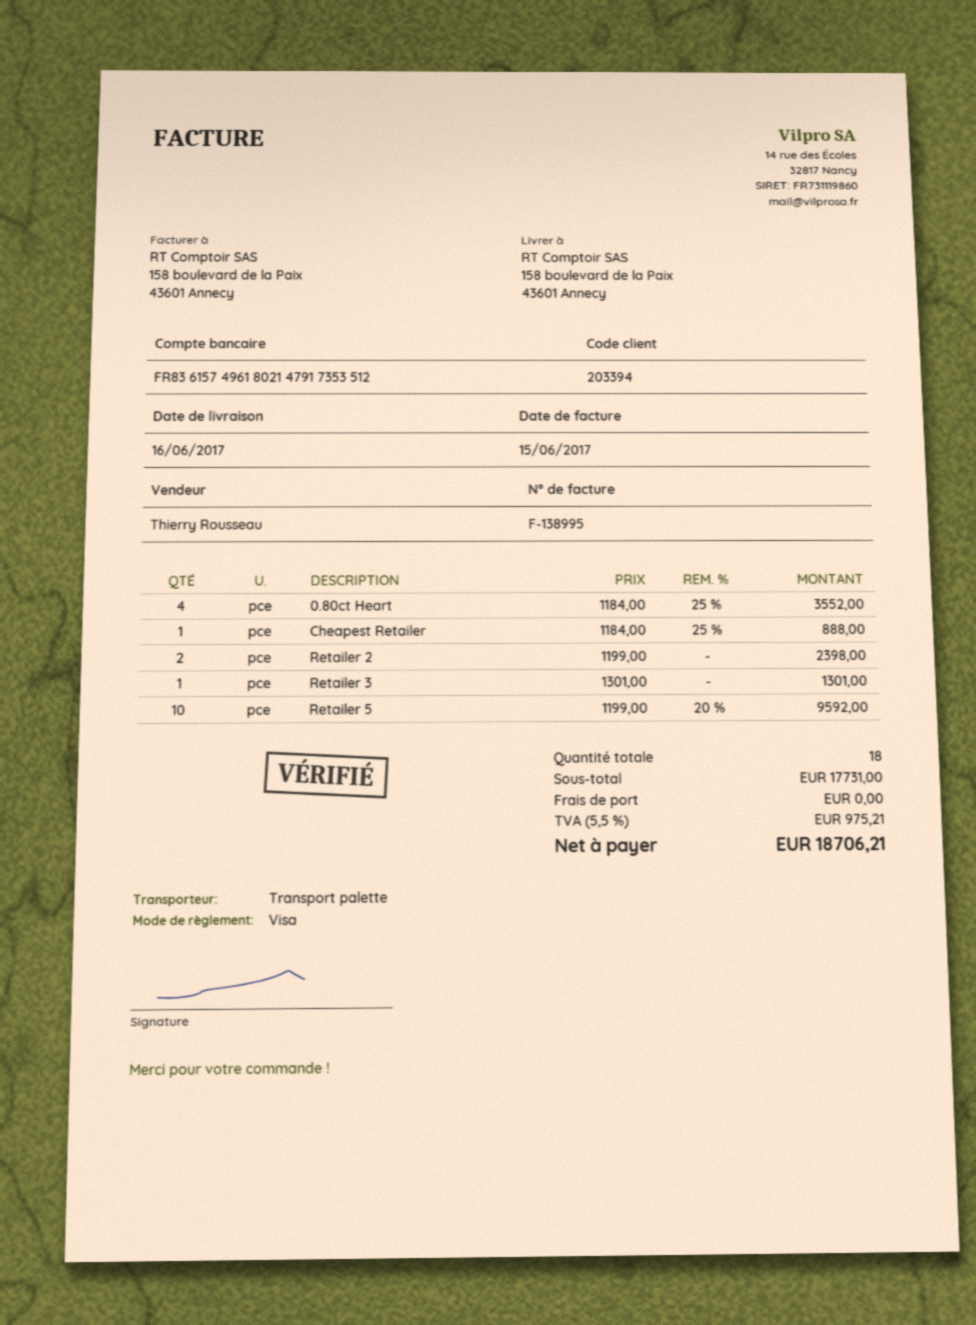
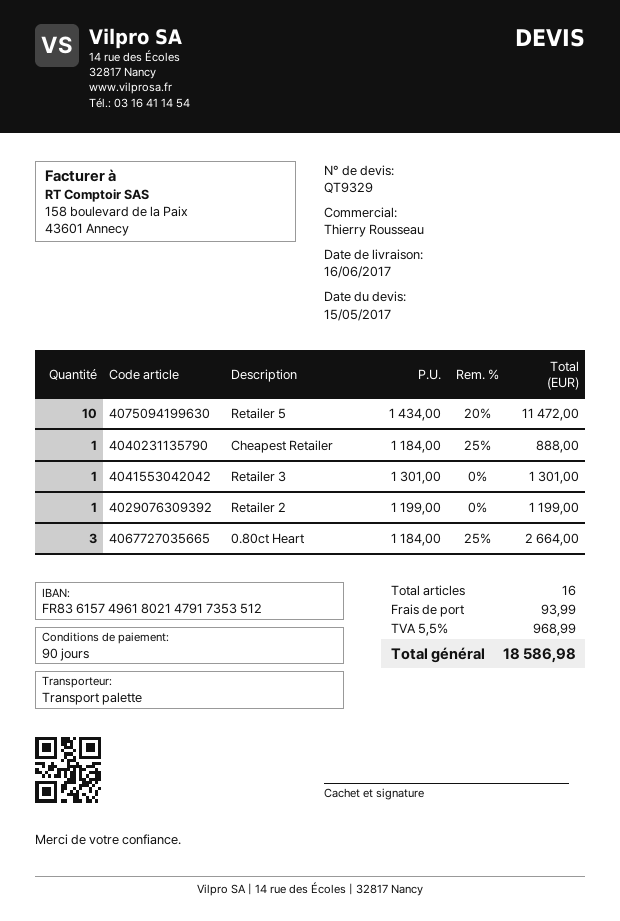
0.80ct Heart: 4 x 1184.00 - 25% = 3552.00 -> 3 x 1184.00 - 25% = 2664.00
Retailer 2: 2 x 1199.00 = 2398.00 -> 1 x 1199.00 = 1199.00
Retailer 5: 10 x 1199.00 - 20% = 9592.00 -> 10 x 1434.00 - 20% = 11472.00
total quantity: 18 -> 16
shipping: 0.00 -> 93.99
tax: 5.5% = 975.21 -> 5.5% = 968.99
total: 18706.21 -> 18586.98

